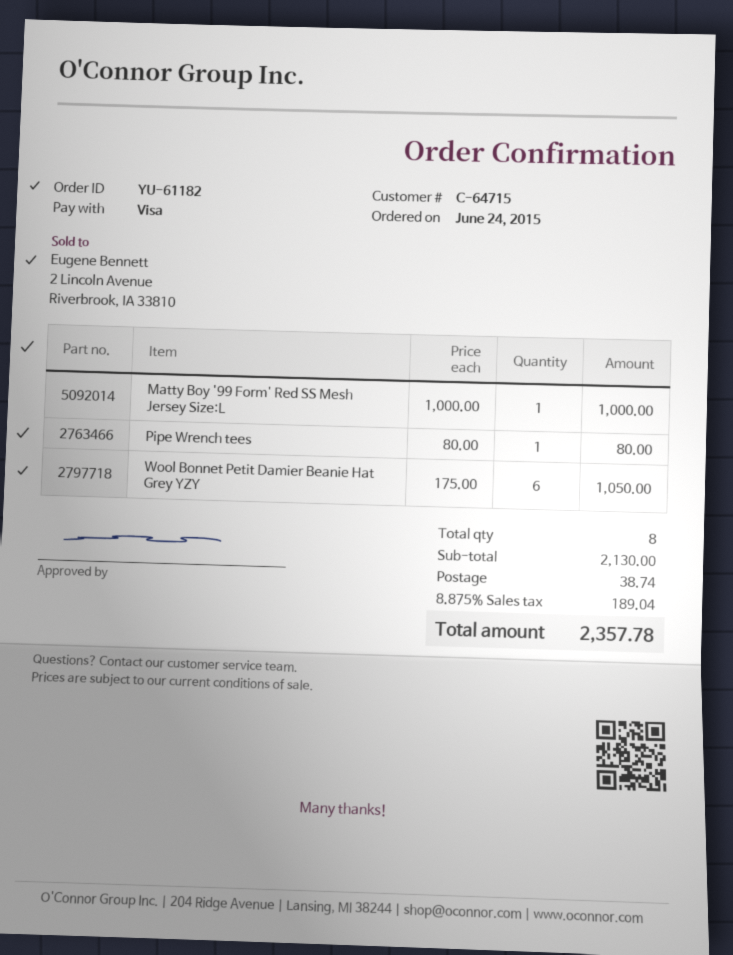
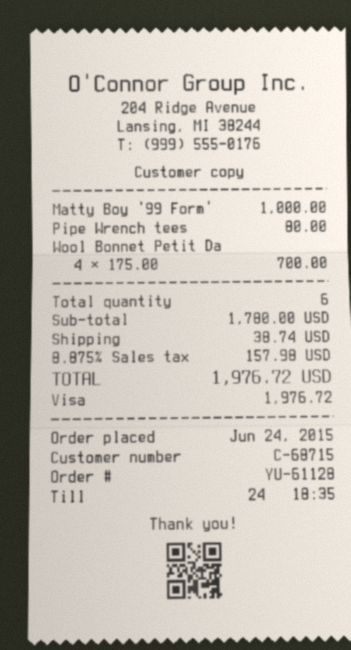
order number: YU-61182 -> YU-61128
customer number: C-64715 -> C-68715
Wool Bonnet Petit Damier Beanie Hat Grey YZY: 6 x 175.00 = 1050.00 -> 4 x 175.00 = 700.00
total quantity: 8 -> 6
subtotal: 2130.00 -> 1780.00
tax: 8.875% = 189.04 -> 8.875% = 157.98
total: 2357.78 -> 1976.72

